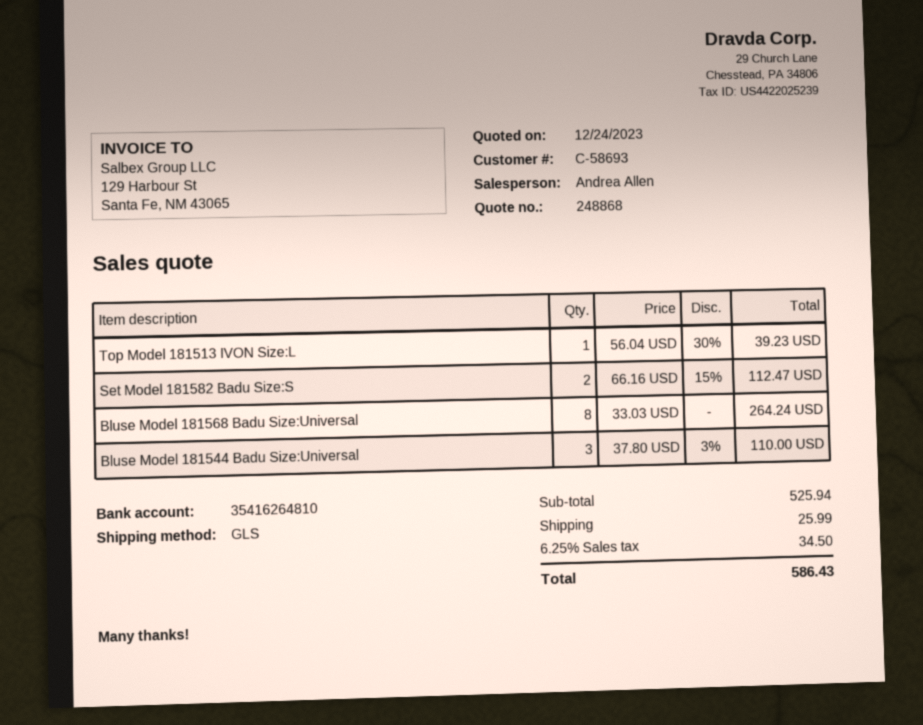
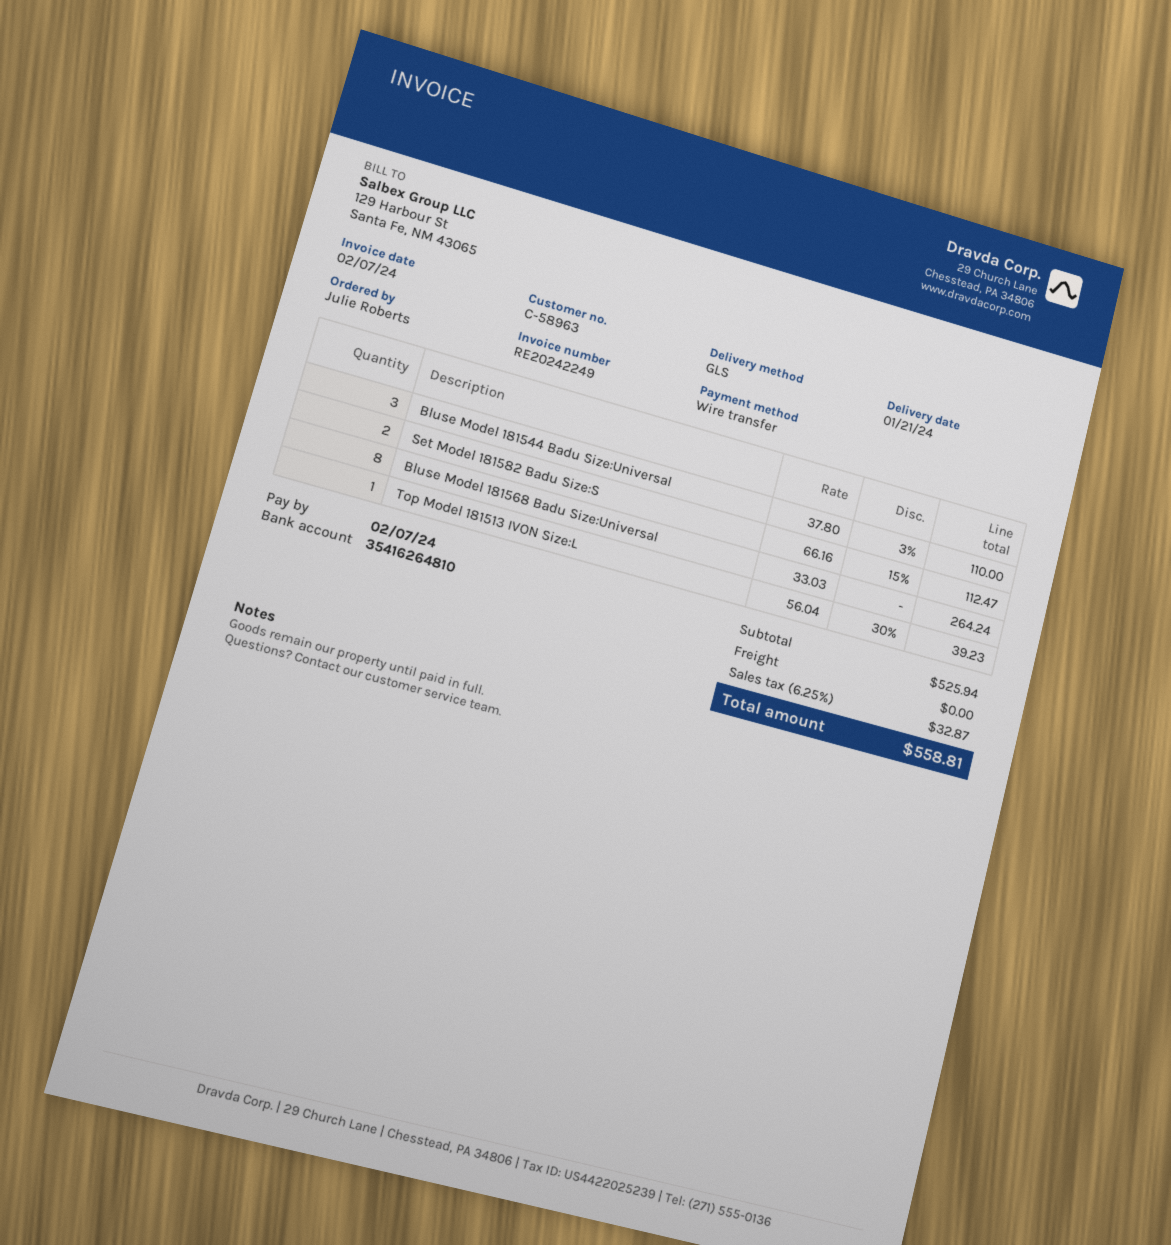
customer number: C-58693 -> C-58963
shipping: 25.99 -> 0.00
tax: 6.25% = 34.50 -> 6.25% = 32.87
total: 586.43 -> 558.81

